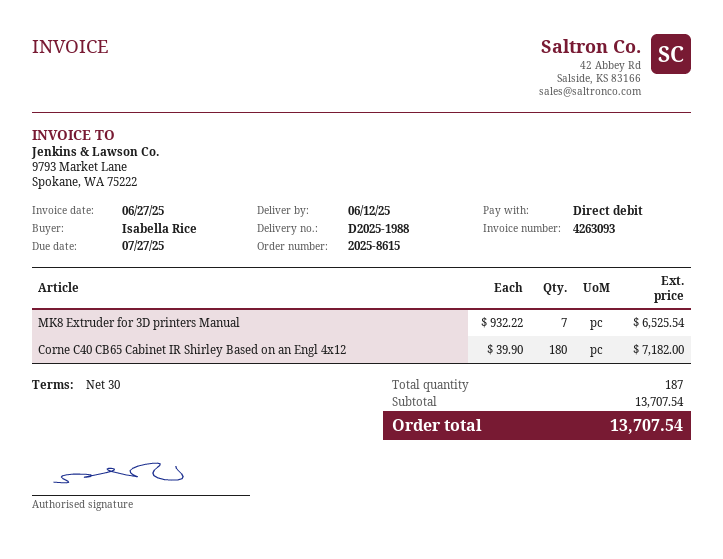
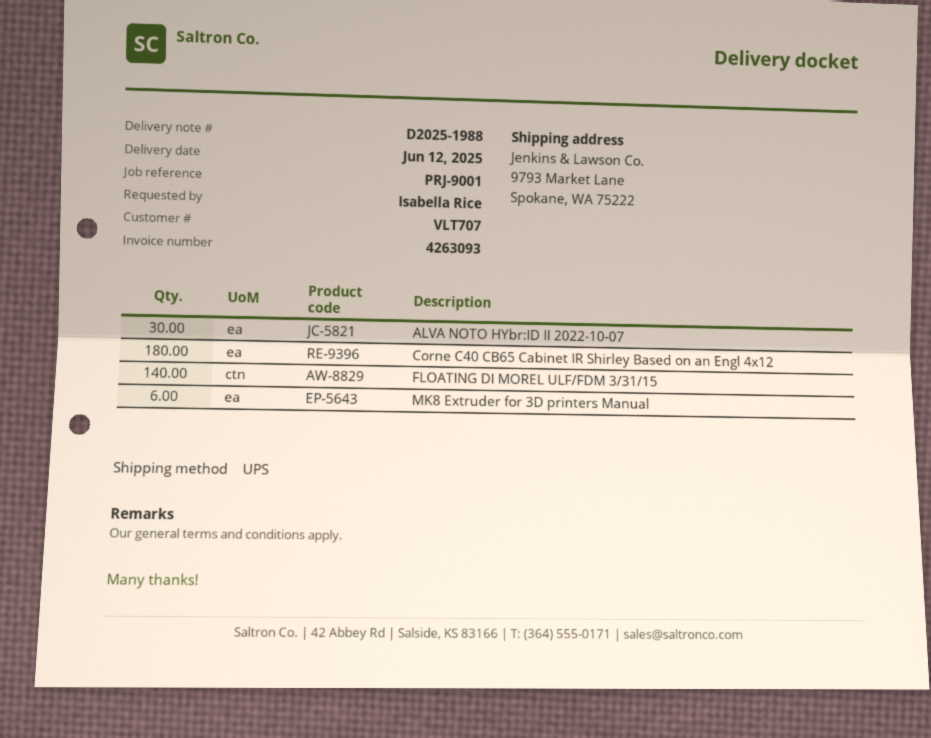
MK8 Extruder for 3D printers Manual: 7 -> 6
ALVA NOTO HYbr:ID II 2022-10-07: none -> 30
FLOATING DI MOREL ULF/FDM 3/31/15: none -> 140

